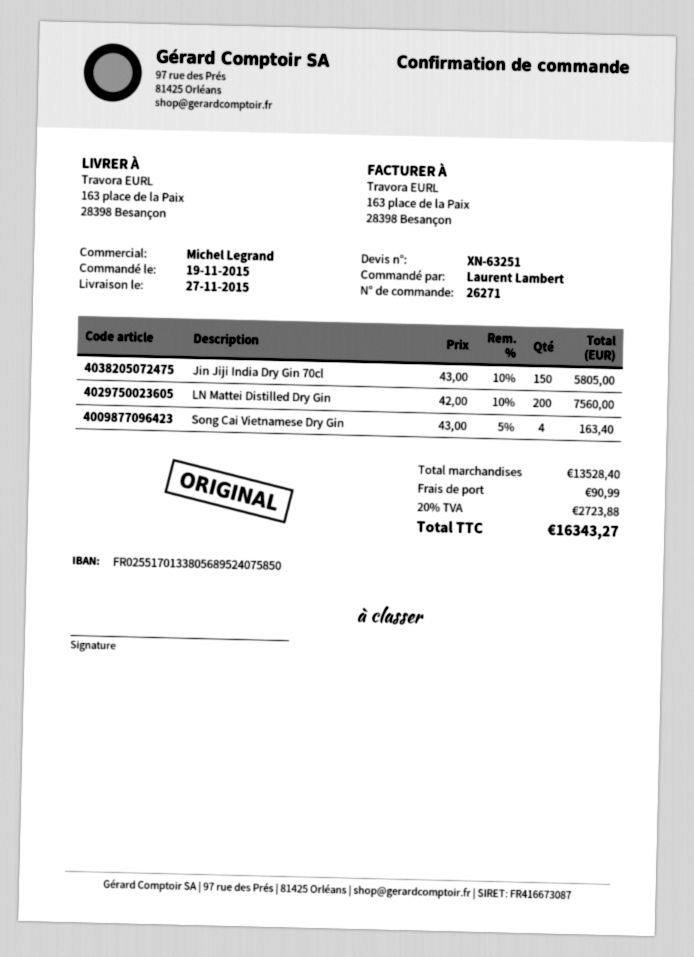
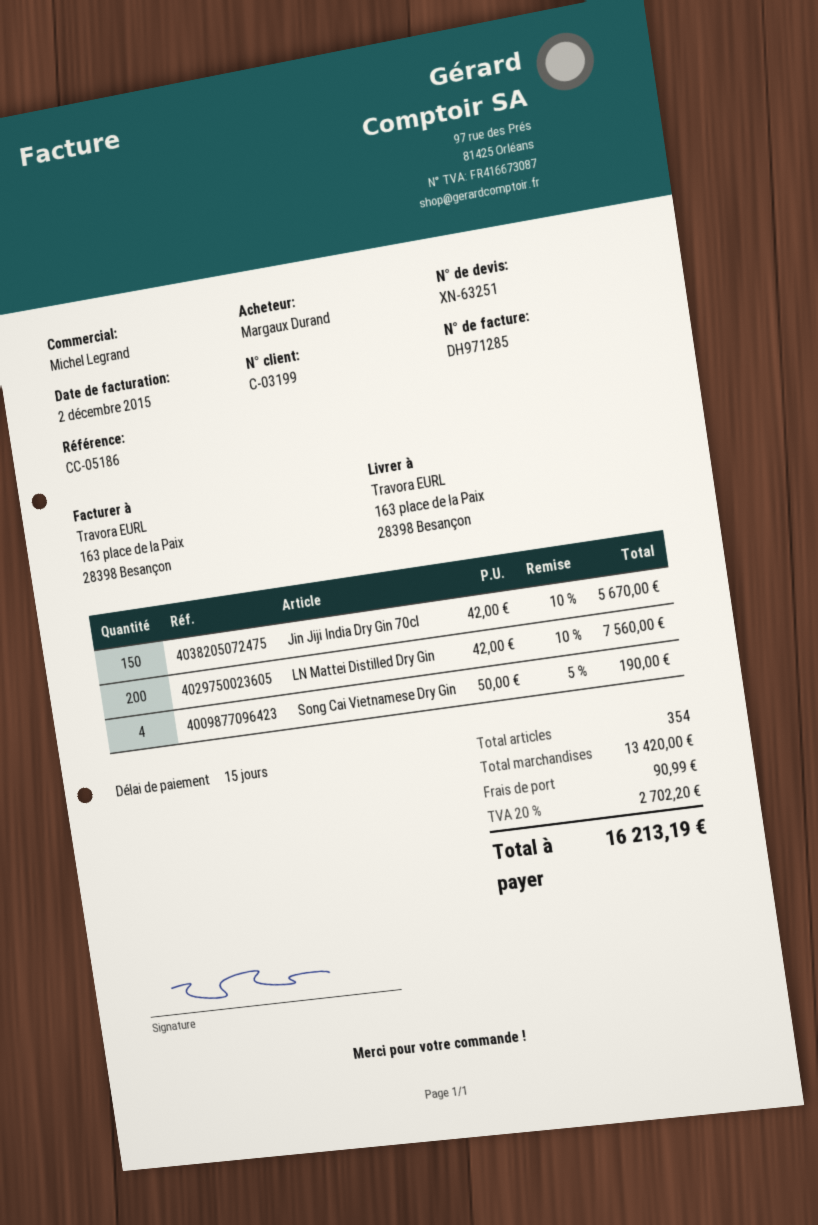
ordered by: Laurent Lambert -> Margaux Durand
Jin Jiji India Dry Gin 70cl: 150 x 43.00 - 10% = 5805.00 -> 150 x 42.00 - 10% = 5670.00
Song Cai Vietnamese Dry Gin: 4 x 43.00 - 5% = 163.40 -> 4 x 50.00 - 5% = 190.00
subtotal: 13528.40 -> 13420.00
tax: 20% = 2723.88 -> 20% = 2702.20
total: 16343.27 -> 16213.19

